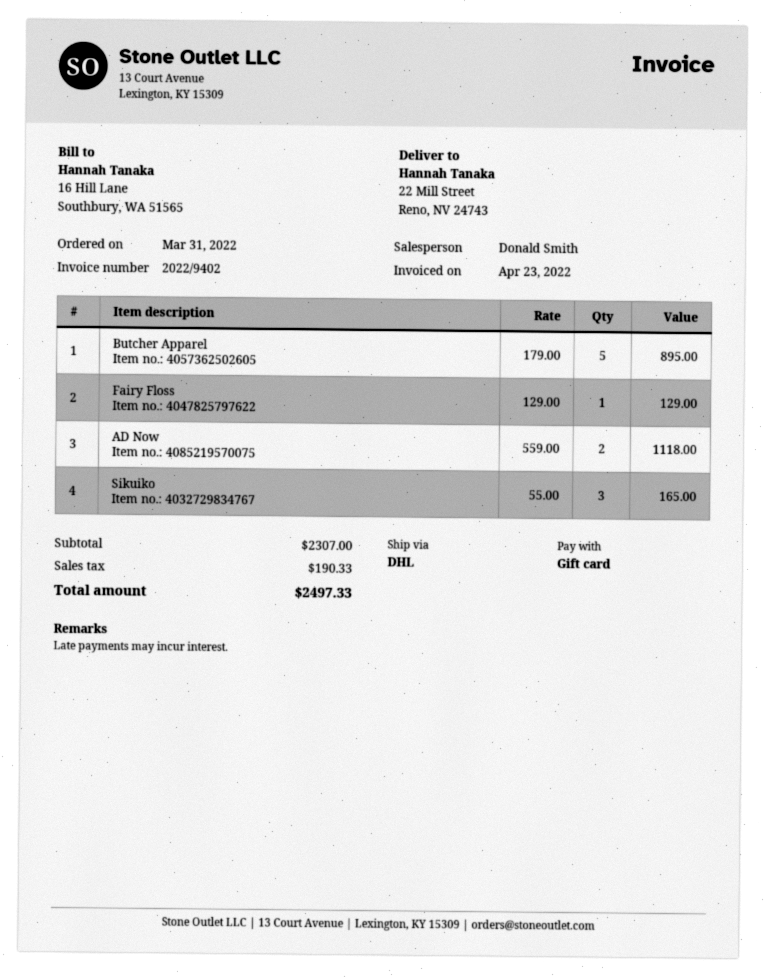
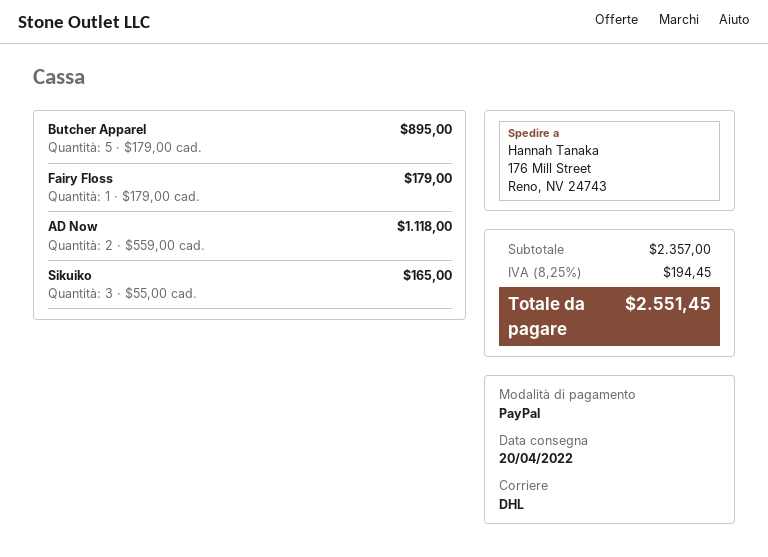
payment method: gift card -> PayPal
ship to: 22 Mill Street, Reno, NV 24743 -> 176 Mill Street, Reno, NV 24743
Fairy Floss: 1 x 129.00 = 129.00 -> 1 x 179.00 = 179.00
subtotal: 2307.00 -> 2357.00
tax: 190.33 -> 194.45
total: 2497.33 -> 2551.45

